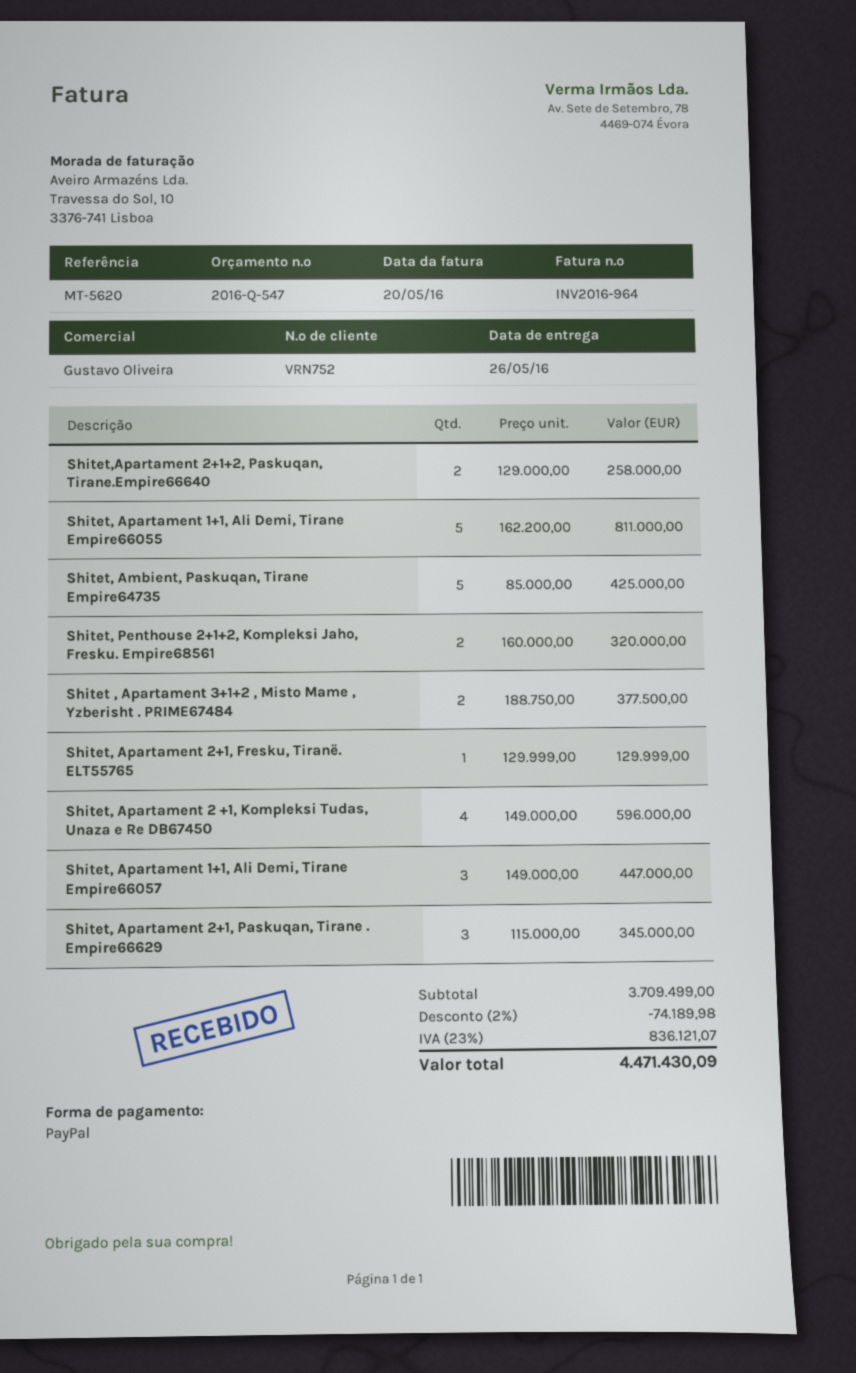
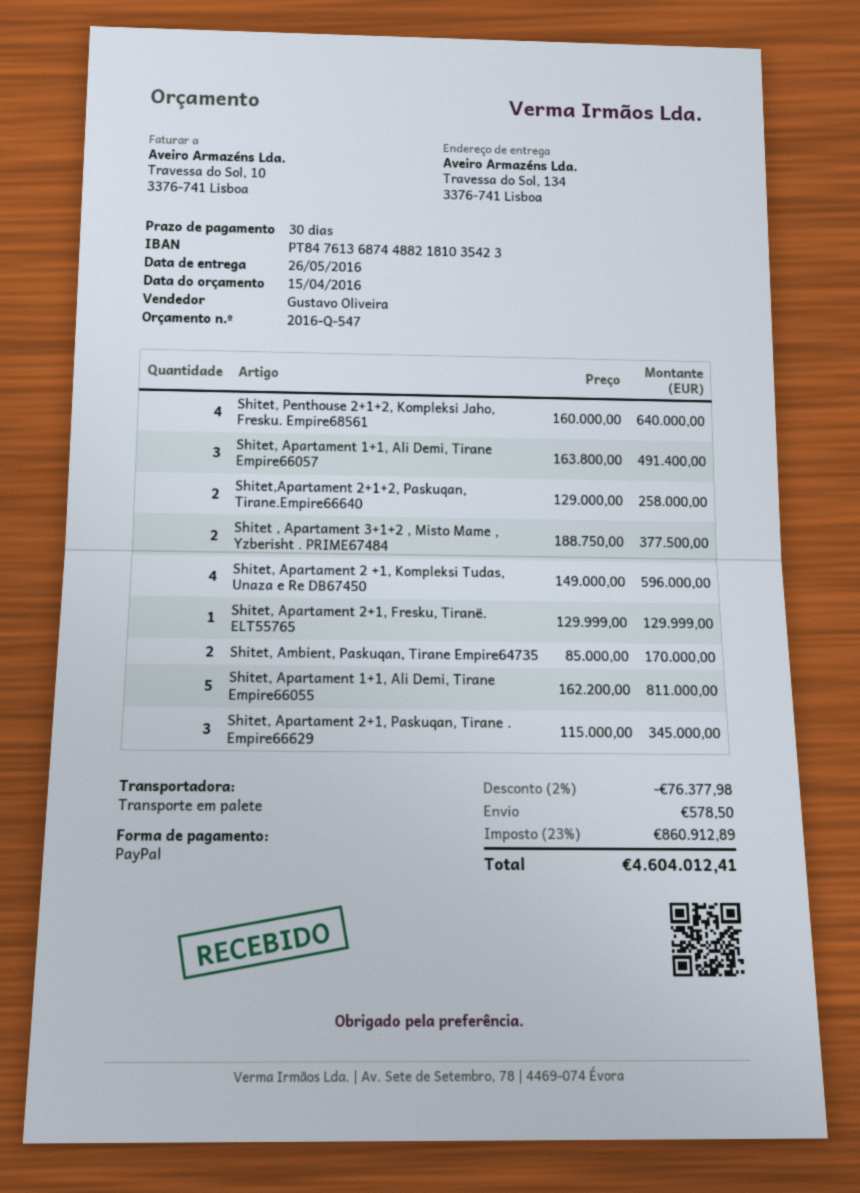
Shitet, Ambient, Paskuqan, Tirane Empire64735: 5 x 85000.00 = 425000.00 -> 2 x 85000.00 = 170000.00
Shitet, Penthouse 2+1+2, Kompleksi Jaho, Fresku. Empire68561: 2 x 160000.00 = 320000.00 -> 4 x 160000.00 = 640000.00
Shitet, Apartament 1+1, Ali Demi, Tirane Empire66057: 3 x 149000.00 = 447000.00 -> 3 x 163800.00 = 491400.00
discount: 2% = 74189.98 -> 2% = 76377.98
shipping: none -> 578.50
tax: 23% = 836121.07 -> 23% = 860912.89
total: 4471430.09 -> 4604012.41

